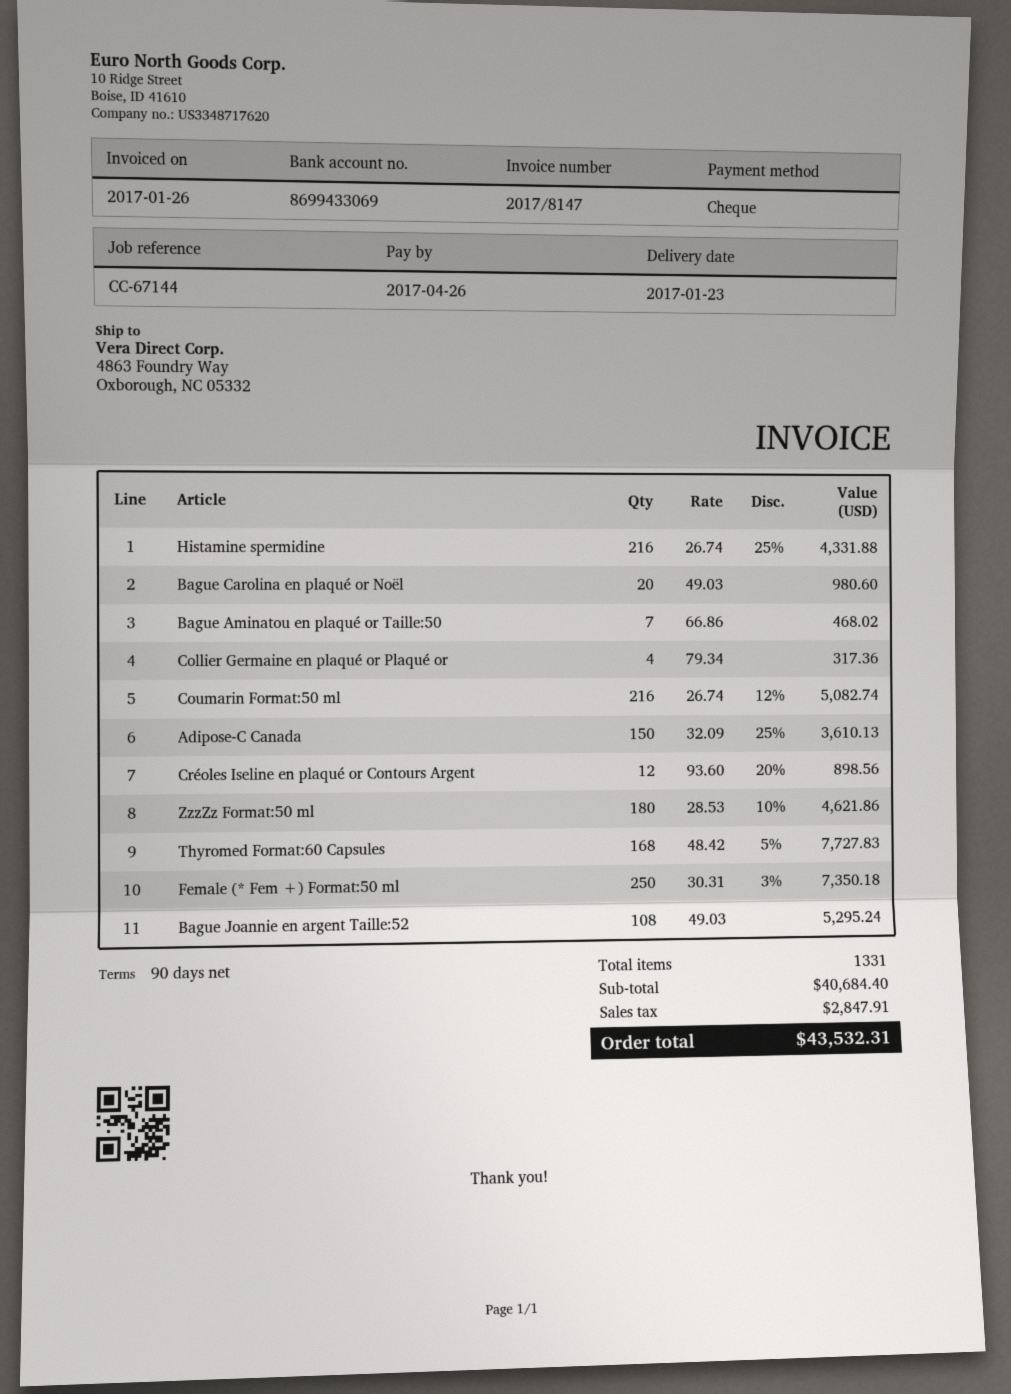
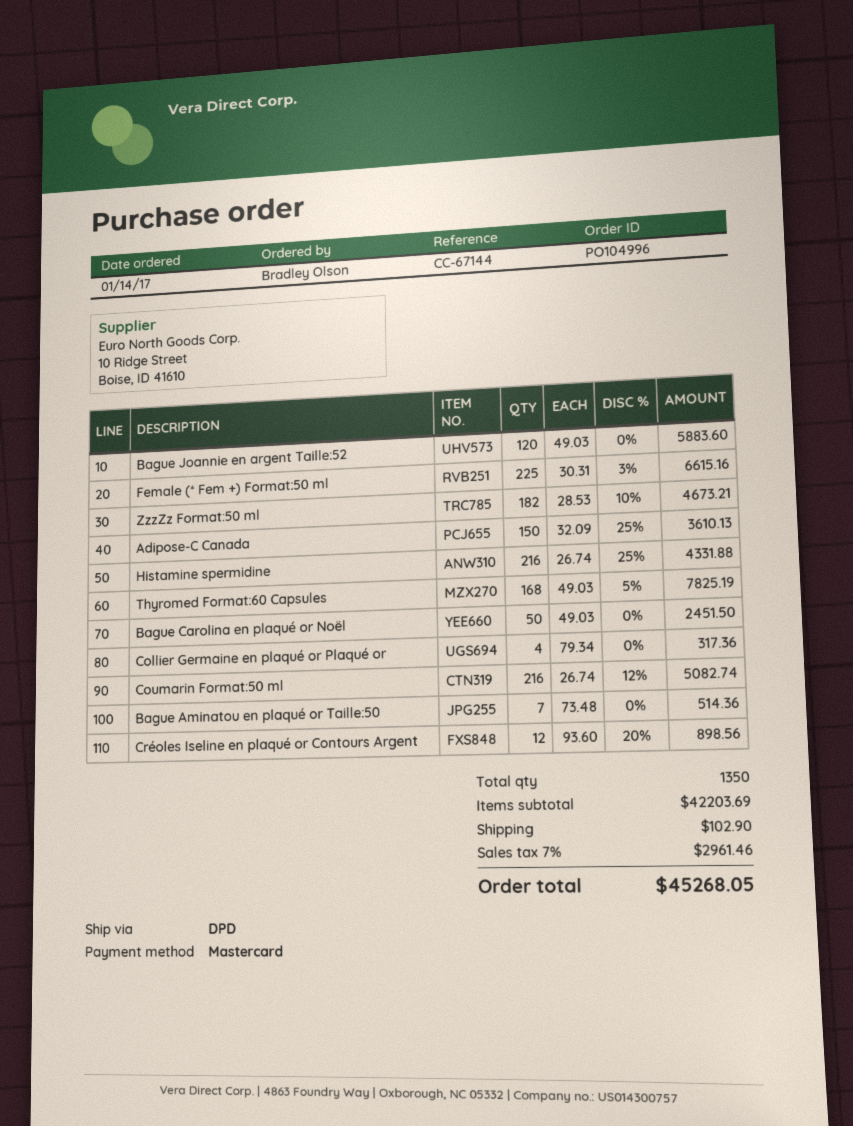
payment method: cheque -> Mastercard
Bague Carolina en plaqué or Noël: 20 x 49.03 = 980.60 -> 50 x 49.03 = 2451.50
Bague Aminatou en plaqué or Taille:50: 7 x 66.86 = 468.02 -> 7 x 73.48 = 514.36
ZzzZz Format:50 ml: 180 x 28.53 - 10% = 4621.86 -> 182 x 28.53 - 10% = 4673.21
Thyromed Format:60 Capsules: 168 x 48.42 - 5% = 7727.83 -> 168 x 49.03 - 5% = 7825.19
Female (* Fem +) Format:50 ml: 250 x 30.31 - 3% = 7350.18 -> 225 x 30.31 - 3% = 6615.16
Bague Joannie en argent Taille:52: 108 x 49.03 = 5295.24 -> 120 x 49.03 = 5883.60
total quantity: 1331 -> 1350
subtotal: 40684.40 -> 42203.69
shipping: none -> 102.90
tax: 2847.91 -> 2961.46
total: 43532.31 -> 45268.05

